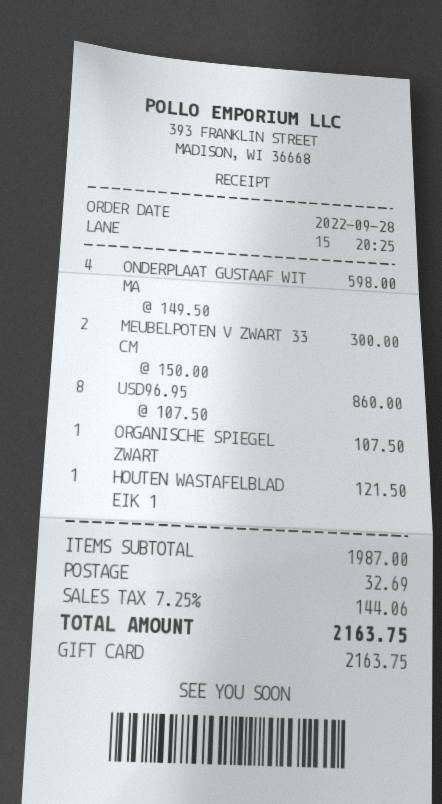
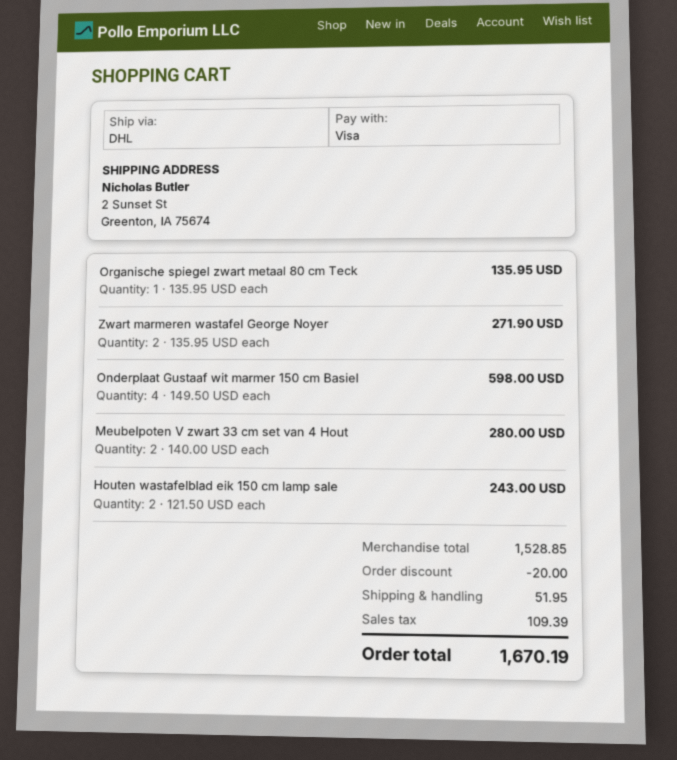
payment method: gift card -> Visa
MEUBELPOTEN V ZWART 33 CM: 2 x 150.00 = 300.00 -> 2 x 140.00 = 280.00
USD96.95: 8 x 107.50 = 860.00 -> none
ORGANISCHE SPIEGEL ZWART: 1 x 107.50 = 107.50 -> 1 x 135.95 = 135.95
HOUTEN WASTAFELBLAD EIK 1: 1 x 121.50 = 121.50 -> 2 x 121.50 = 243.00
Zwart marmeren wastafel George Noyer: none -> 2 x 135.95 = 271.90
subtotal: 1987.00 -> 1528.85
discount: none -> 20.00
shipping: 32.69 -> 51.95
tax: 144.06 -> 109.39
total: 2163.75 -> 1670.19

